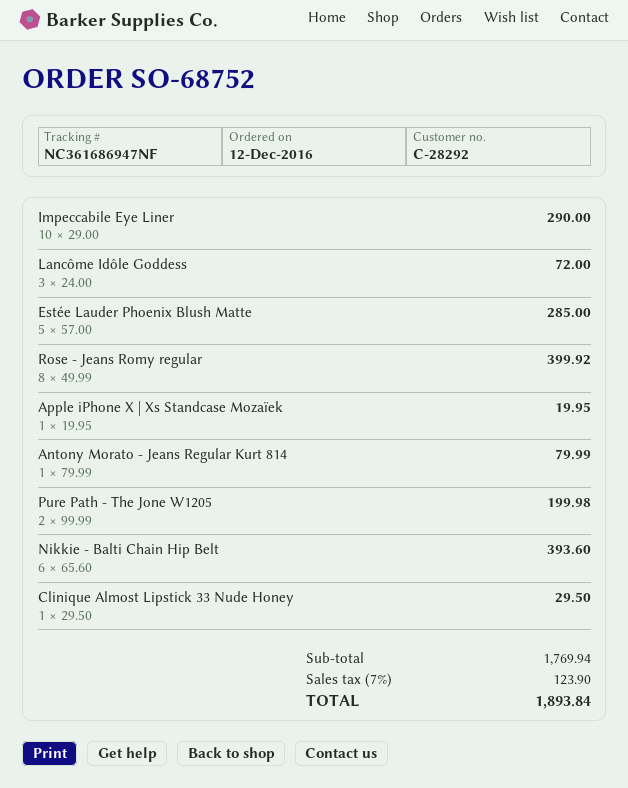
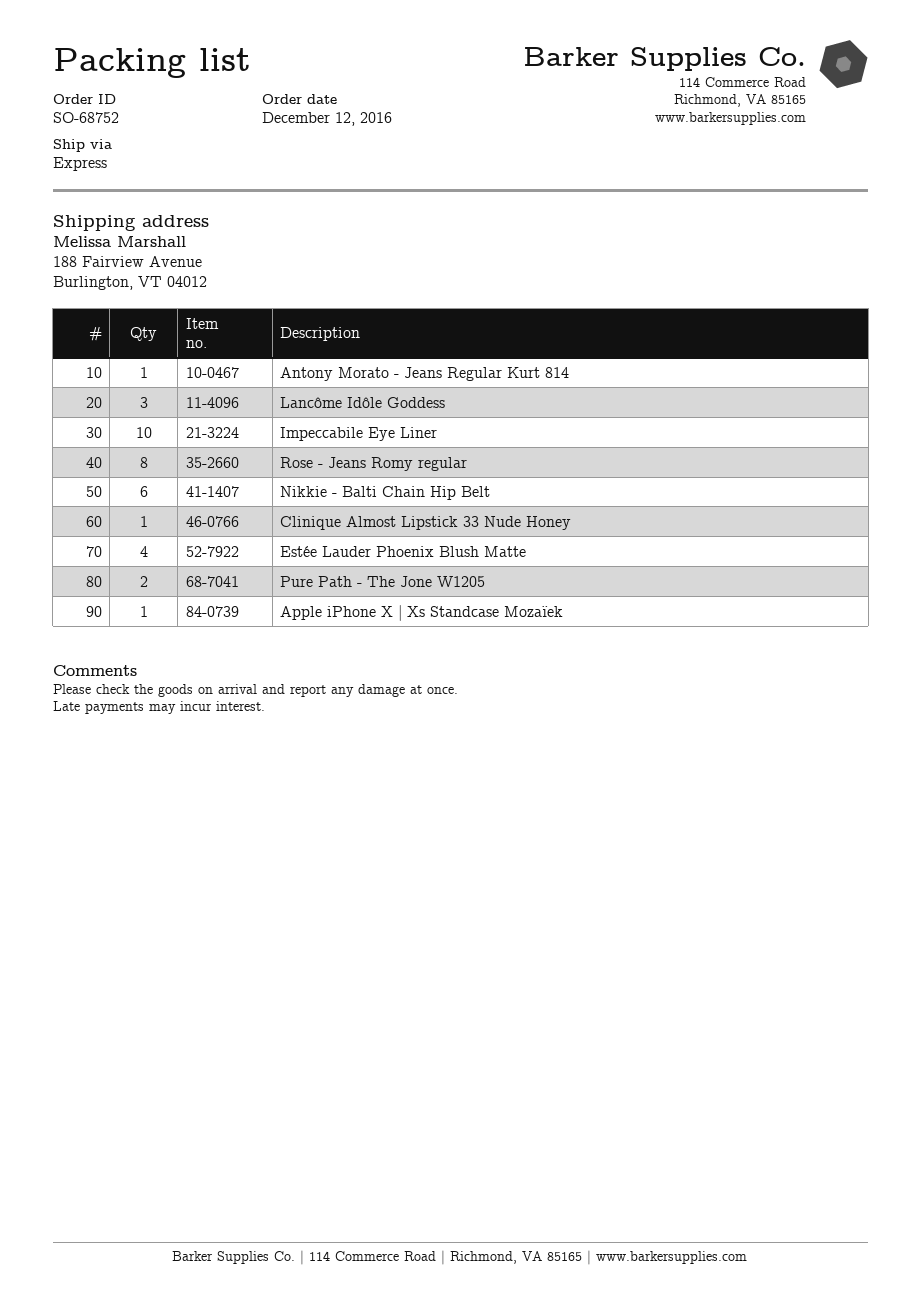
Estée Lauder Phoenix Blush Matte: 5 -> 4

